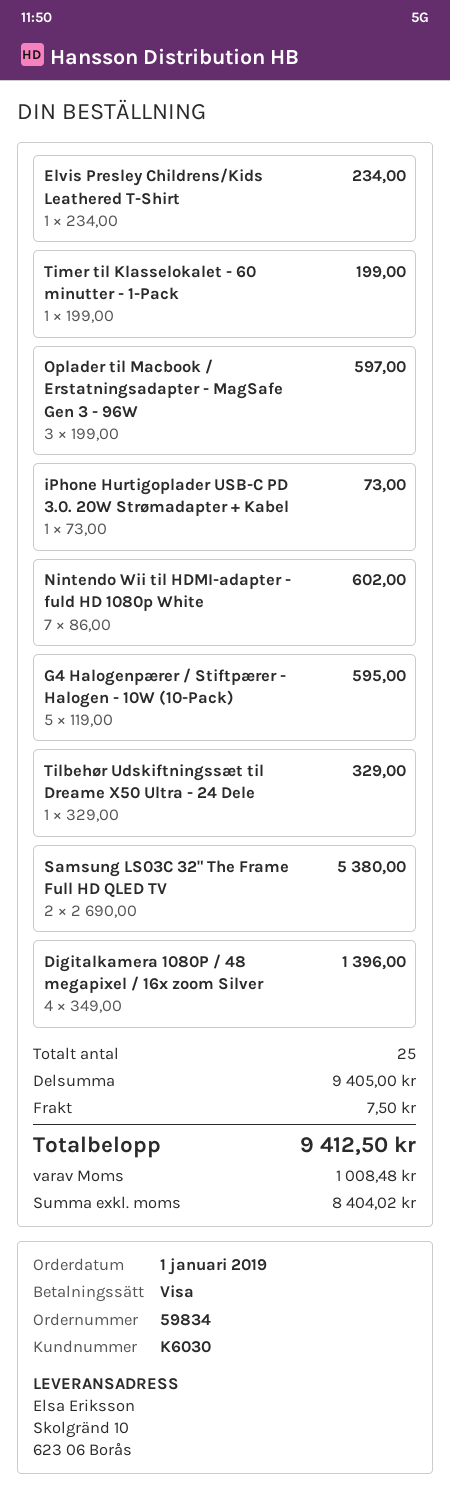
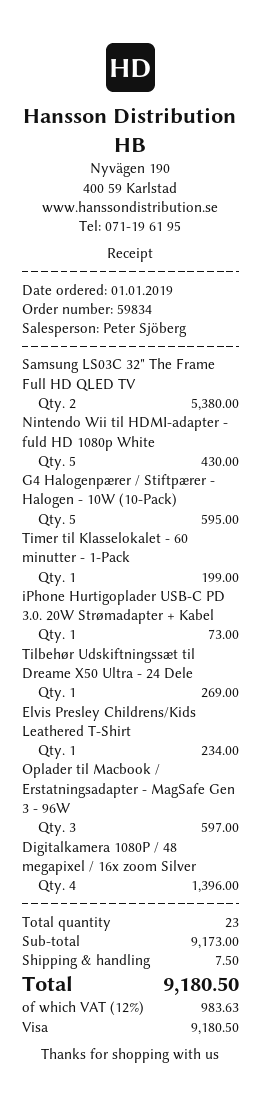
Nintendo Wii til HDMI-adapter - fuld HD 1080p White: 7 for 602.00 -> 5 for 430.00
Tilbehør Udskiftningssæt til Dreame X50 Ultra - 24 Dele: 1 for 329.00 -> 1 for 269.00
total quantity: 25 -> 23
subtotal: 9405.00 -> 9173.00
tax: 1008.48 -> 983.63
total: 9412.50 -> 9180.50

